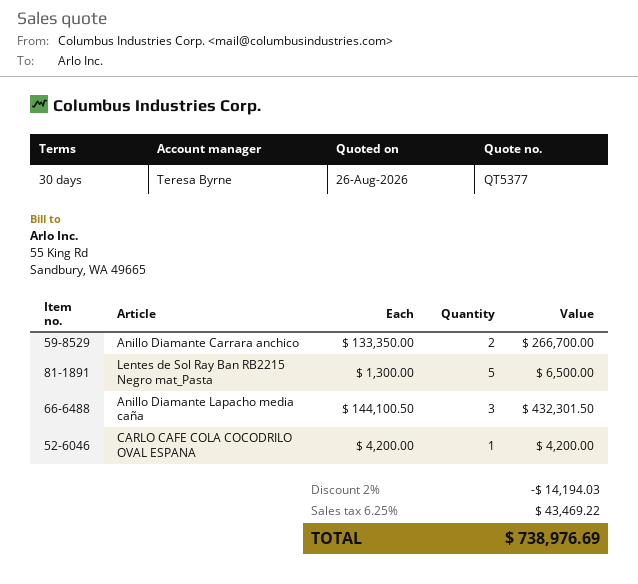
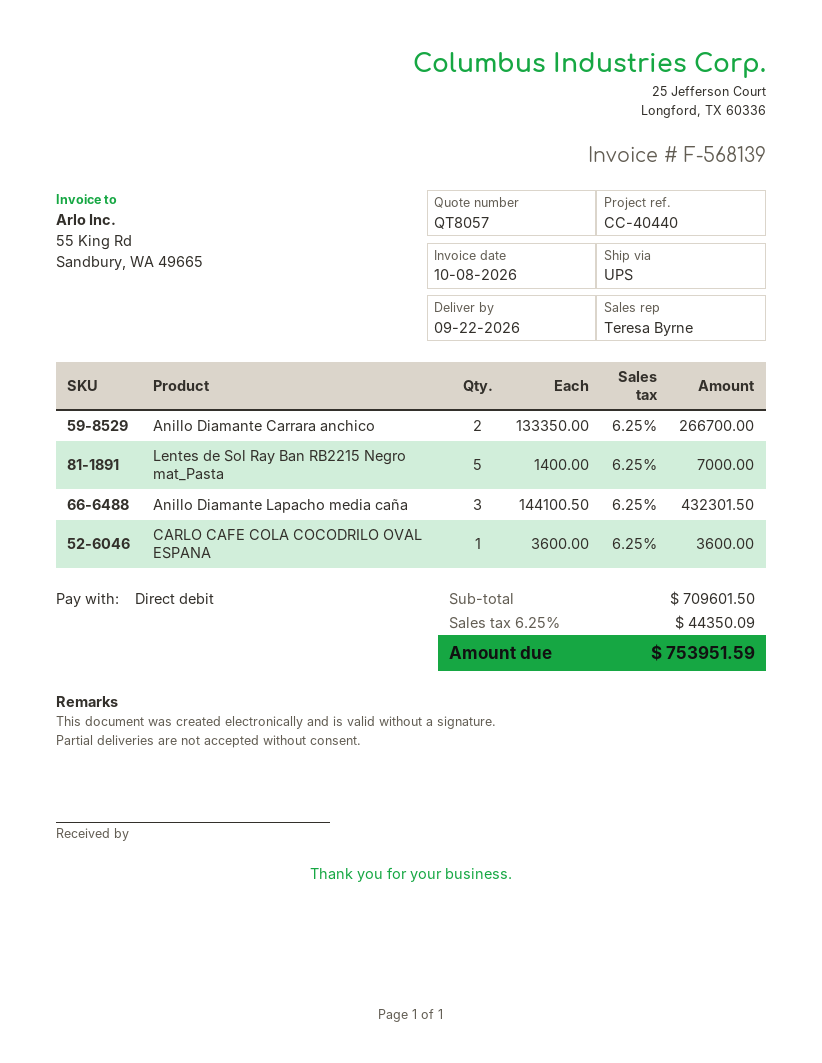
quote number: QT5377 -> QT8057
Lentes de Sol Ray Ban RB2215 Negro mat_Pasta: 5 x 1300.00 = 6500.00 -> 5 x 1400.00 = 7000.00
CARLO CAFE COLA COCODRILO OVAL ESPANA: 1 x 4200.00 = 4200.00 -> 1 x 3600.00 = 3600.00
discount: 2% = 14194.03 -> none
tax: 6.25% = 43469.22 -> 6.25% = 44350.09
total: 738976.69 -> 753951.59

